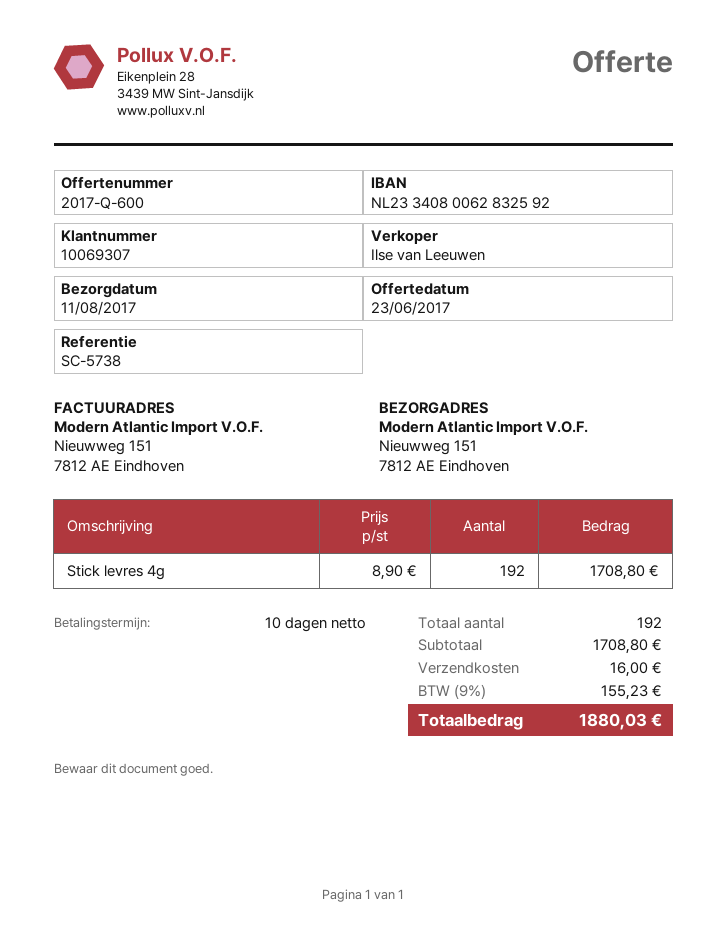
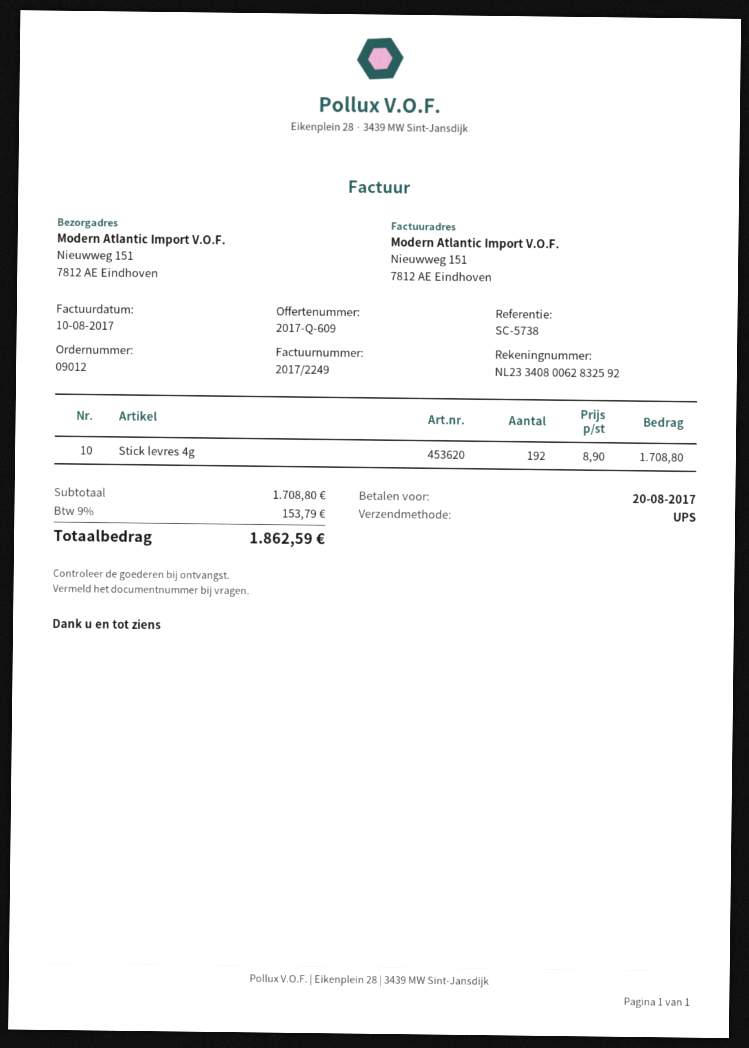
quote number: 2017-Q-600 -> 2017-Q-609
shipping: 16.00 -> none
tax: 9% = 155.23 -> 9% = 153.79
total: 1880.03 -> 1862.59

